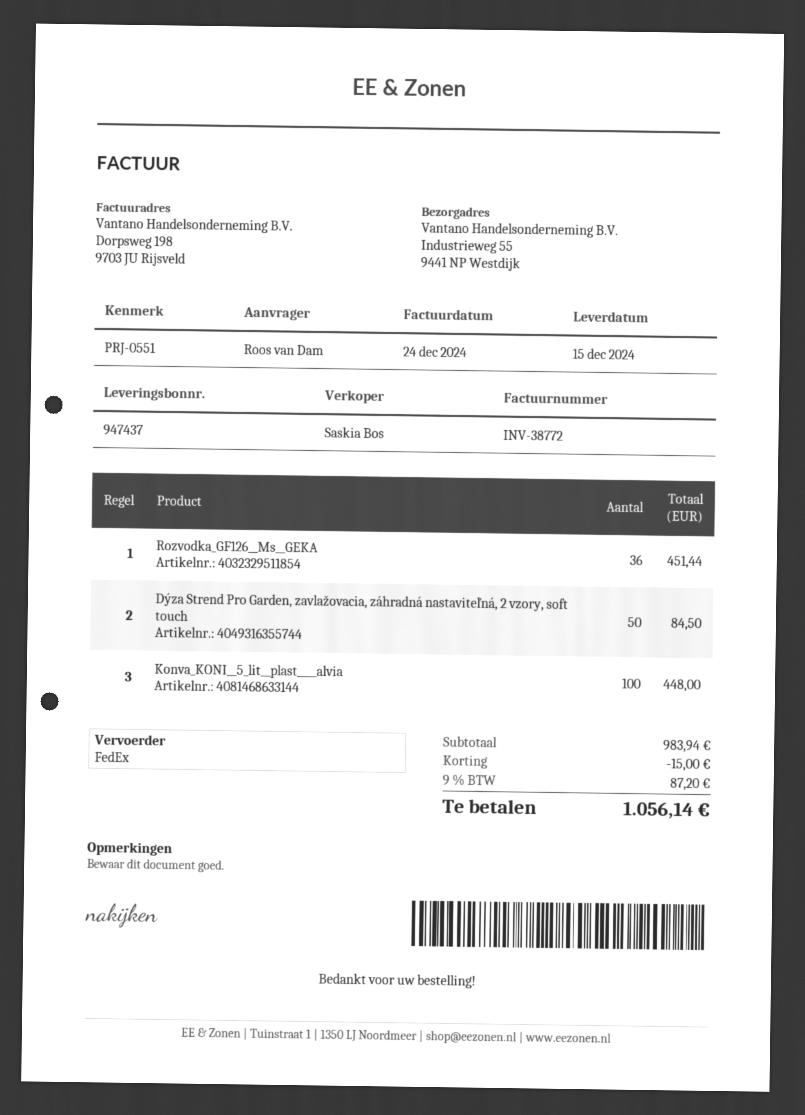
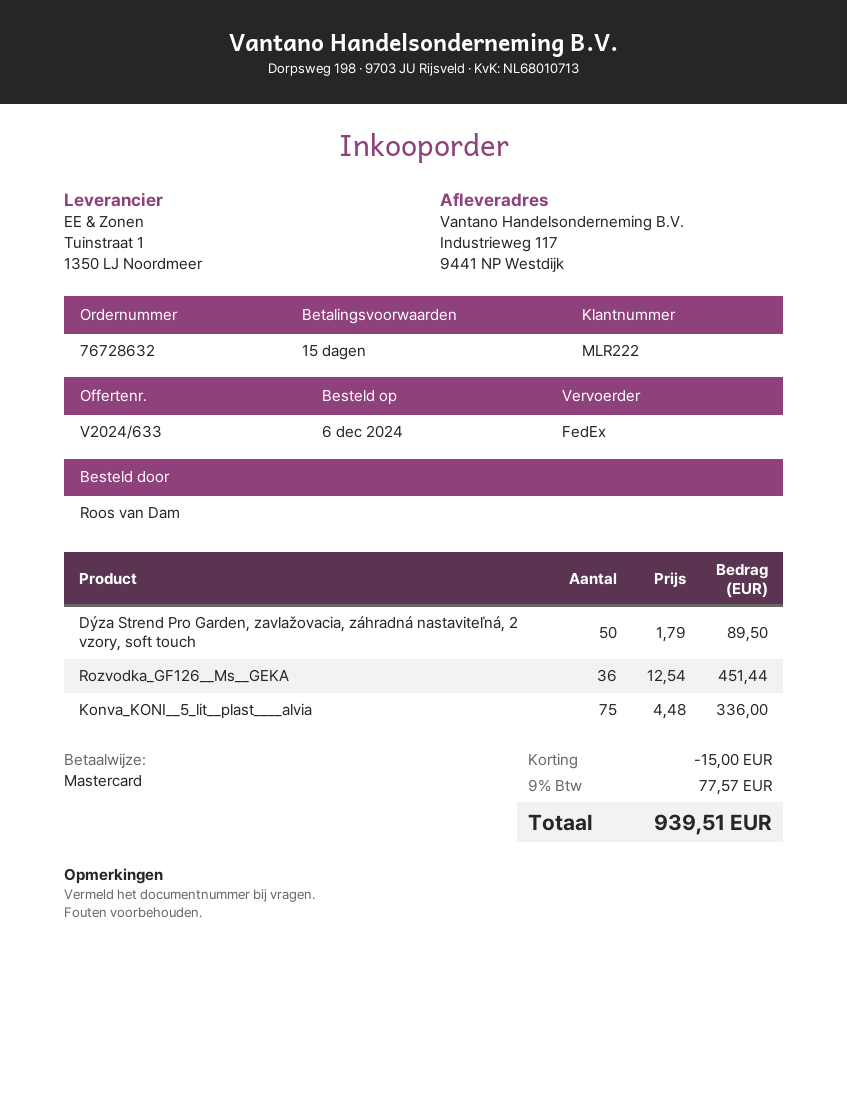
ship to: Industrieweg 55, 9441 NP Westdijk -> Industrieweg 117, 9441 NP Westdijk
Dýza Strend Pro Garden, zavlažovacia, záhradná nastaviteľná, 2 vzory, soft touch: 50 for 84.50 -> 50 for 89.50
Konva_KONI__5_lit__plast____alvia: 100 for 448.00 -> 75 for 336.00
tax: 9% = 87.20 -> 9% = 77.57
total: 1056.14 -> 939.51

